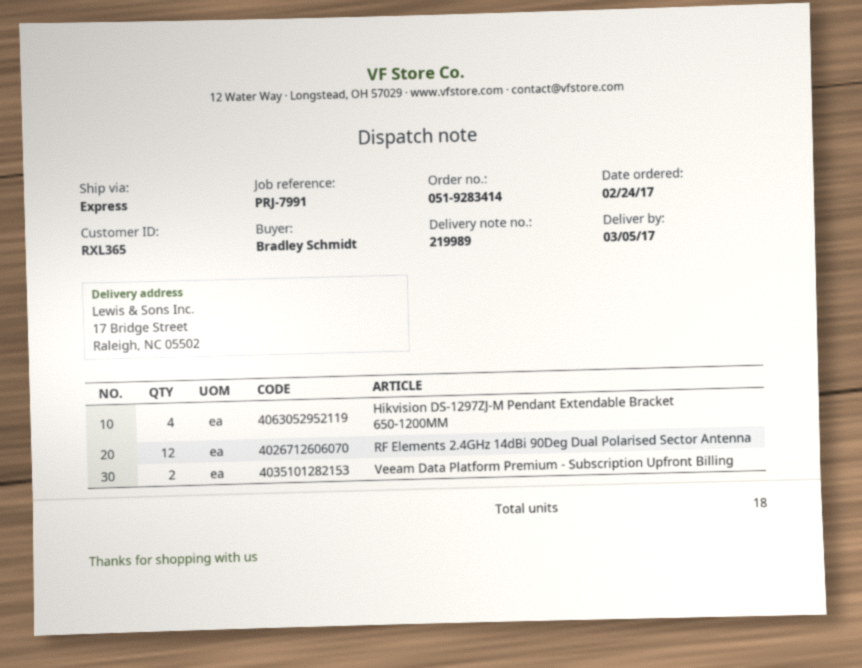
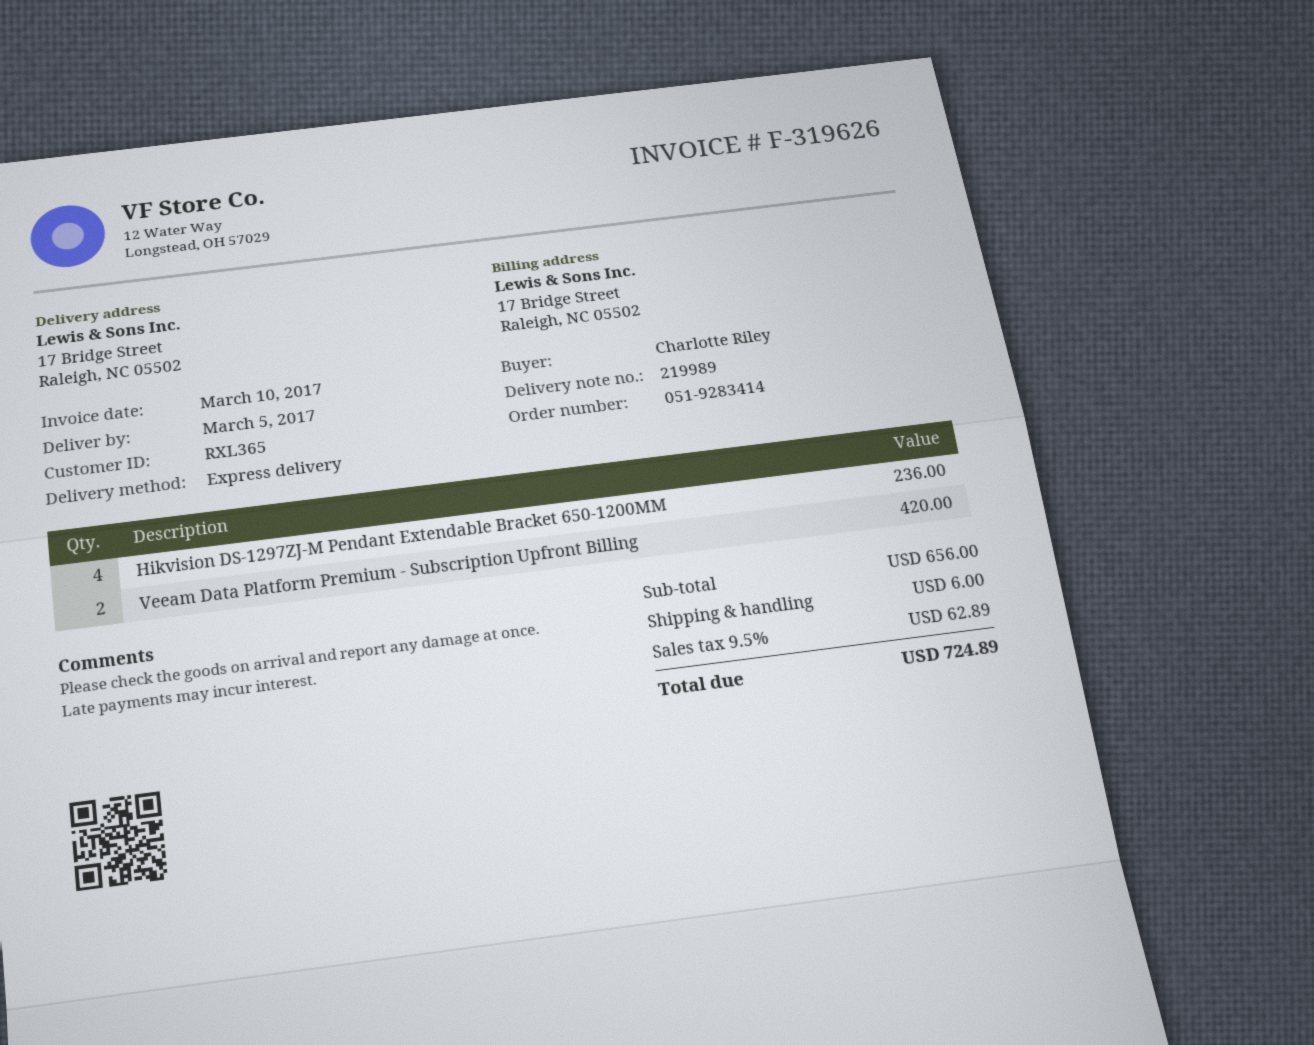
ordered by: Bradley Schmidt -> Charlotte Riley
RF Elements 2.4GHz 14dBi 90Deg Dual Polarised Sector Antenna: 12 -> none

